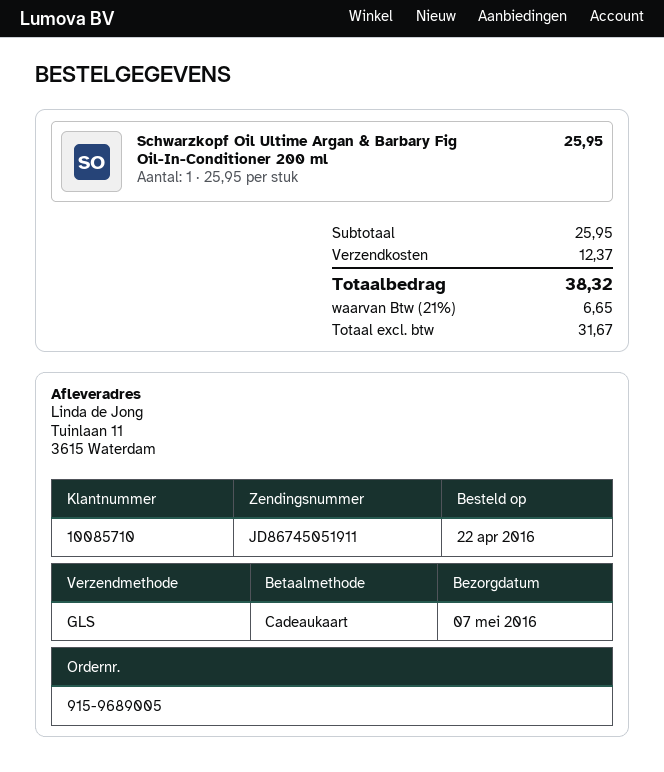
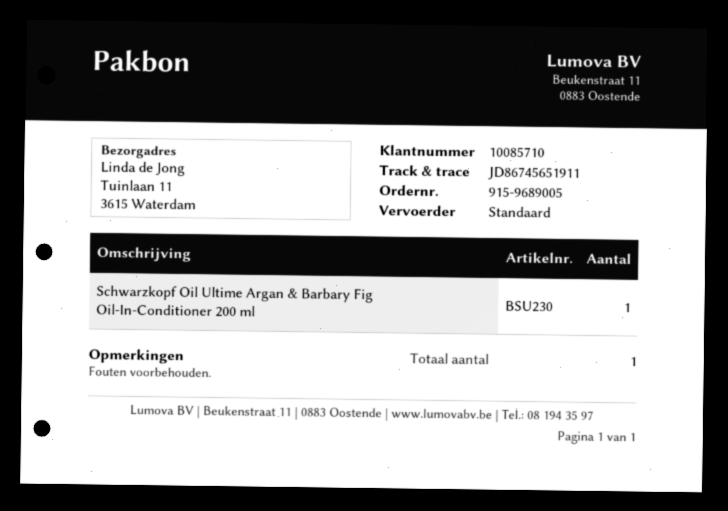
shipping method: GLS -> standard
tracking number: JD86745051911 -> JD86745651911

